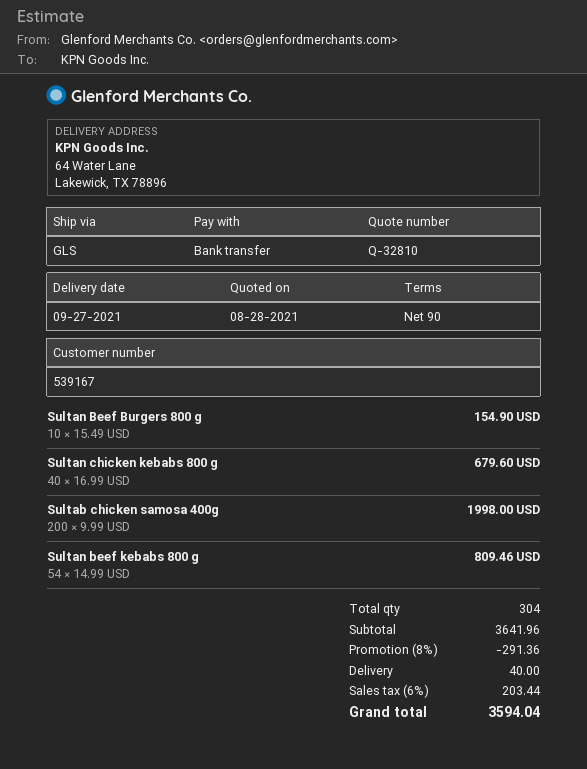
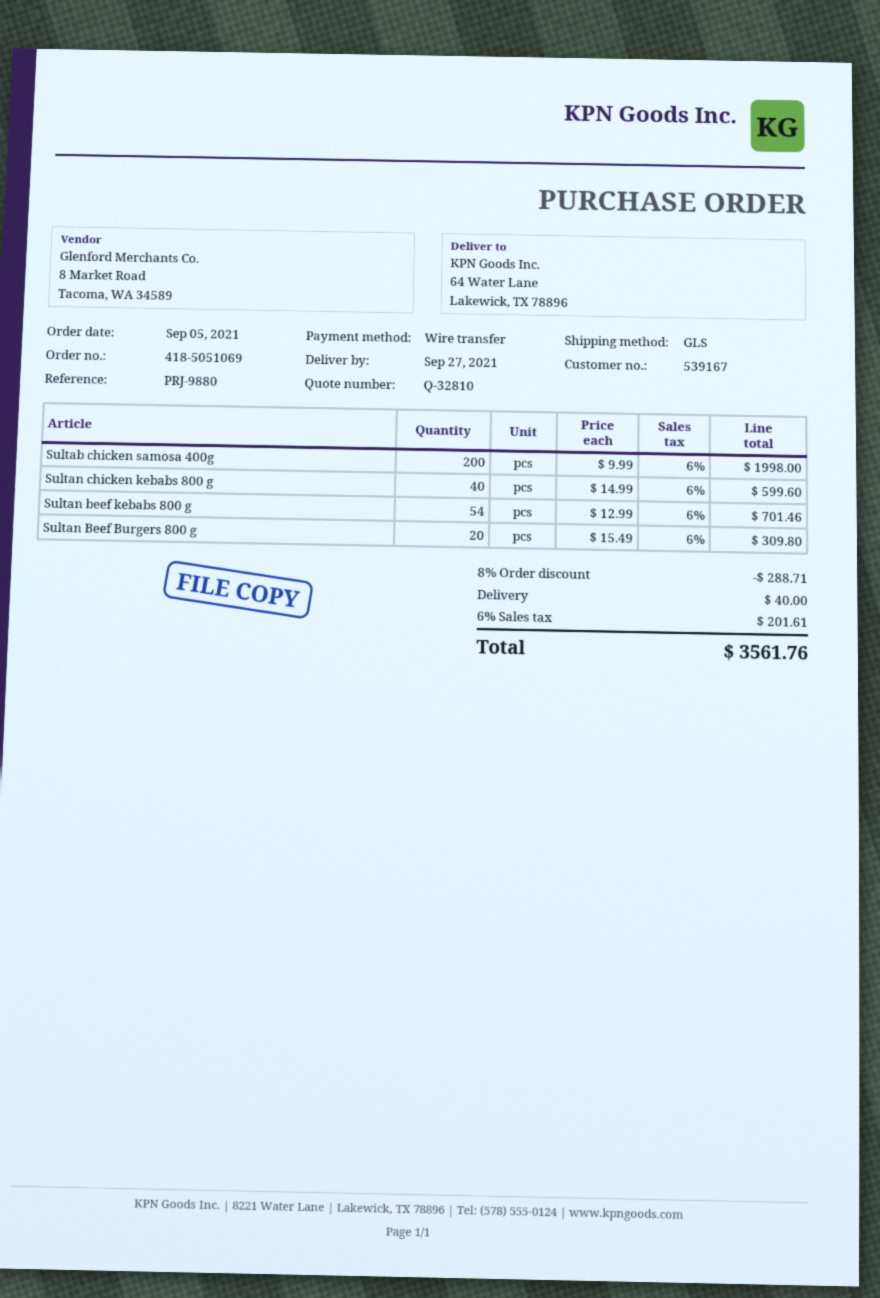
Sultan Beef Burgers 800 g: 10 x 15.49 = 154.90 -> 20 x 15.49 = 309.80
Sultan chicken kebabs 800 g: 40 x 16.99 = 679.60 -> 40 x 14.99 = 599.60
Sultan beef kebabs 800 g: 54 x 14.99 = 809.46 -> 54 x 12.99 = 701.46
discount: 8% = 291.36 -> 8% = 288.71
tax: 6% = 203.44 -> 6% = 201.61
total: 3594.04 -> 3561.76

